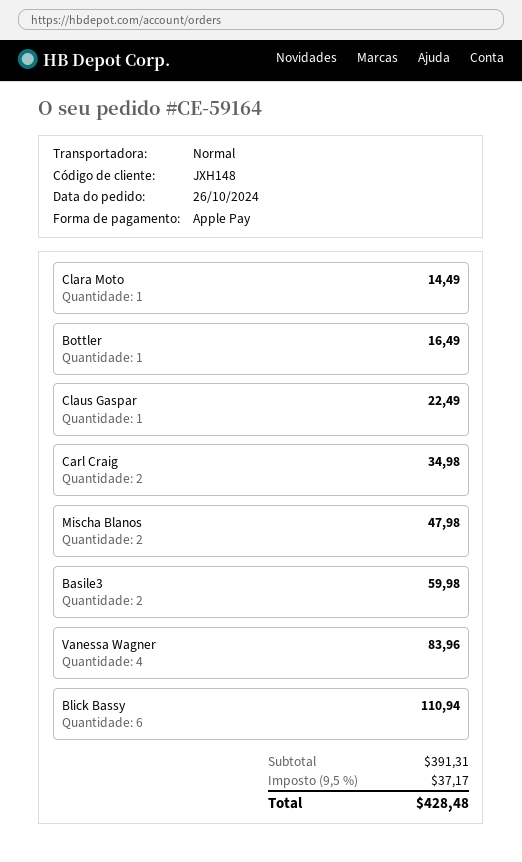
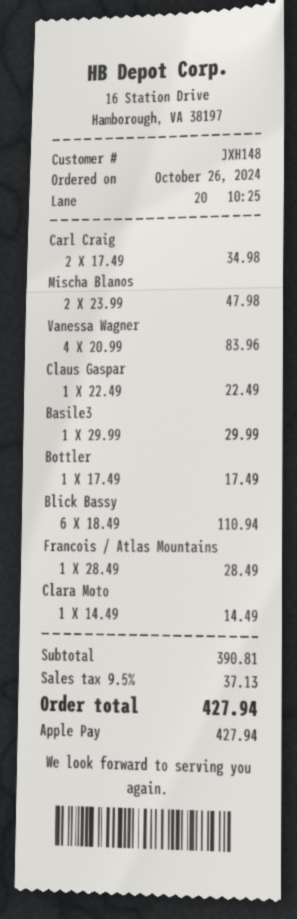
Bottler: 1 for 16.49 -> 1 for 17.49
Basile3: 2 for 59.98 -> 1 for 29.99
Francois / Atlas Mountains: none -> 1 for 28.49
subtotal: 391.31 -> 390.81
tax: 9.5% = 37.17 -> 9.5% = 37.13
total: 428.48 -> 427.94

